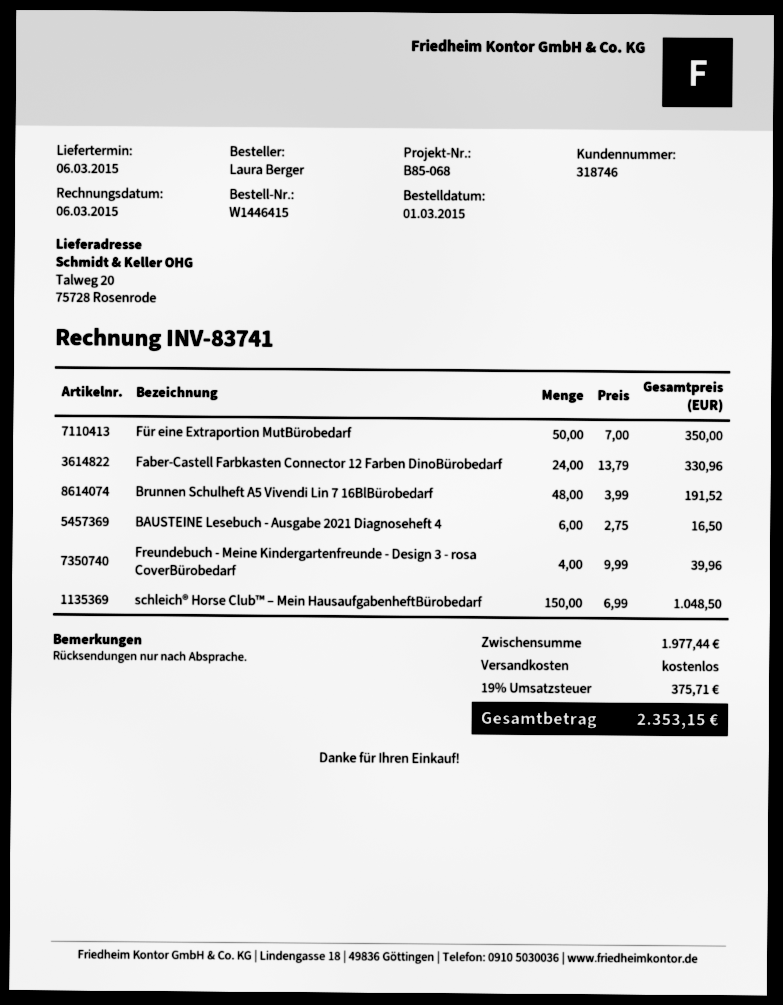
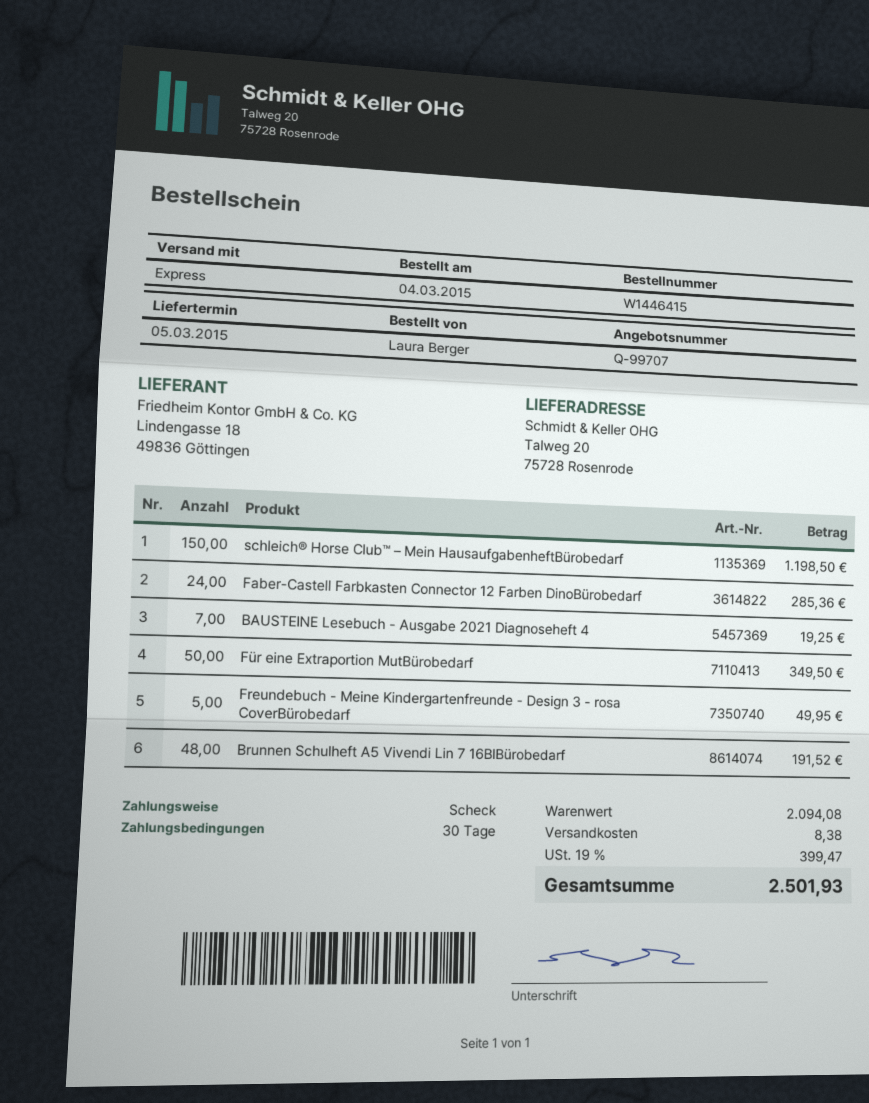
order date: 2015-03-01 -> 2015-03-04
delivery date: 2015-03-06 -> 2015-03-05
Für eine Extraportion MutBürobedarf: 50 for 350.00 -> 50 for 349.50
Faber-Castell Farbkasten Connector 12 Farben DinoBürobedarf: 24 for 330.96 -> 24 for 285.36
BAUSTEINE Lesebuch - Ausgabe 2021 Diagnoseheft 4: 6 for 16.50 -> 7 for 19.25
Freundebuch - Meine Kindergartenfreunde - Design 3 - rosa CoverBürobedarf: 4 for 39.96 -> 5 for 49.95
schleich® Horse Club™ – Mein HausaufgabenheftBürobedarf: 150 for 1048.50 -> 150 for 1198.50
subtotal: 1977.44 -> 2094.08
shipping: 0.00 -> 8.38
tax: 19% = 375.71 -> 19% = 399.47
total: 2353.15 -> 2501.93

